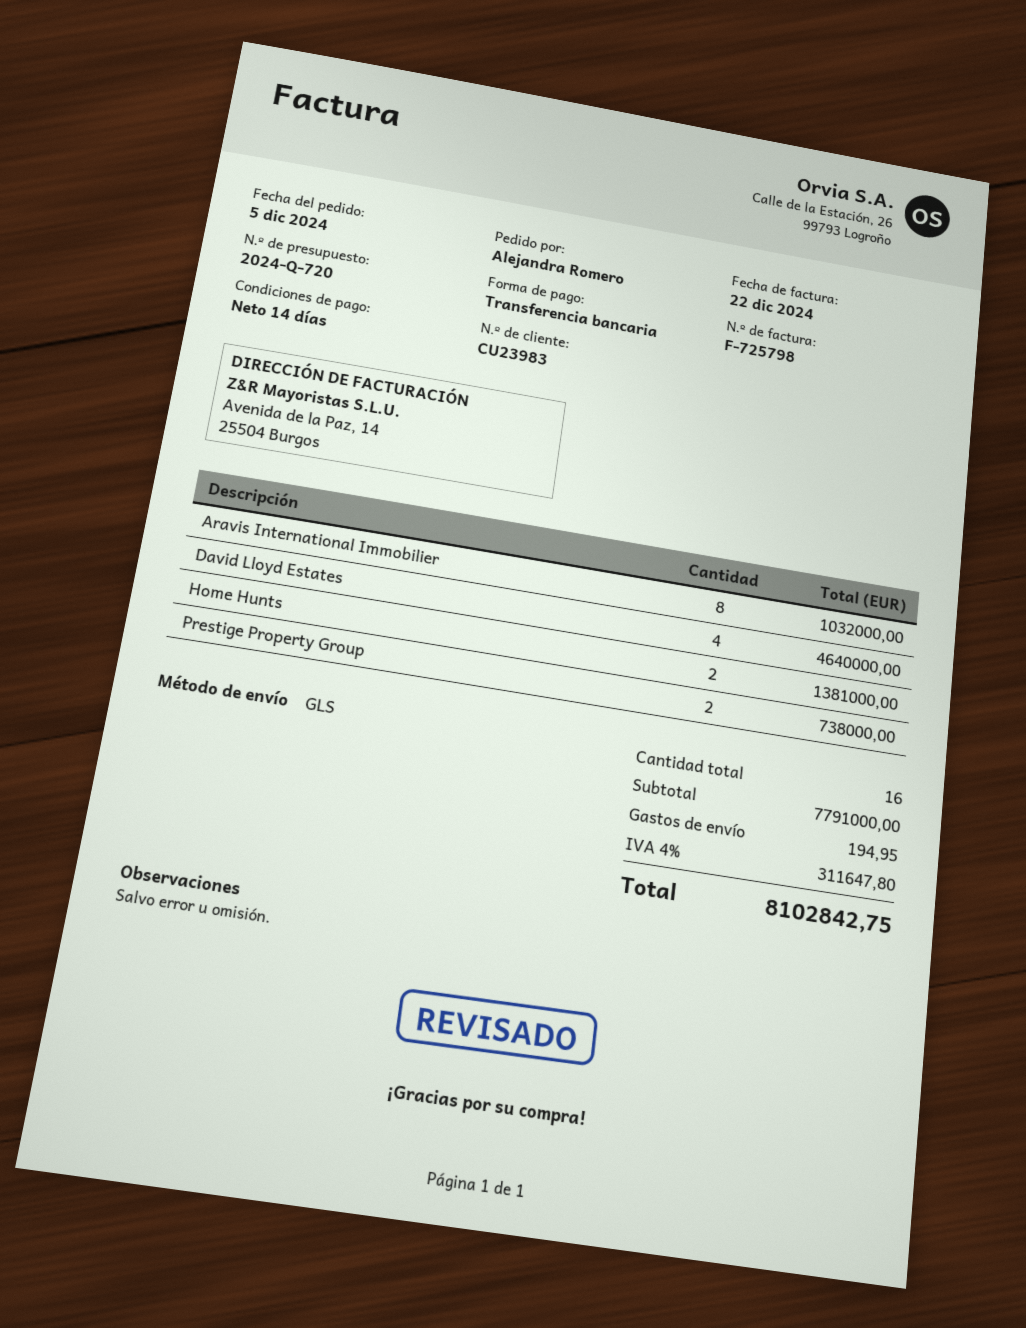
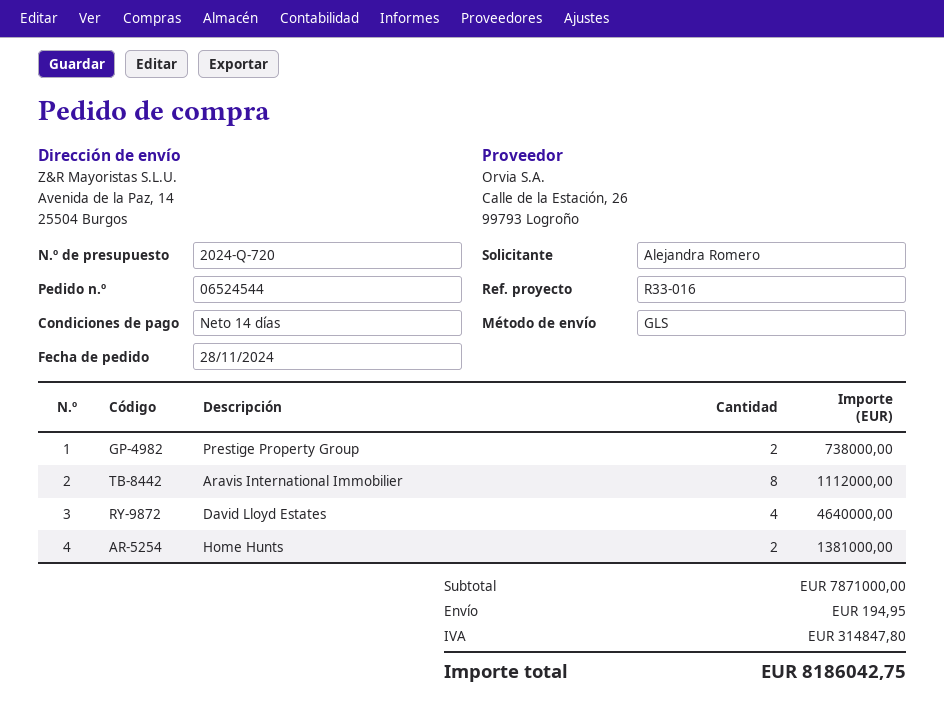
order date: 2024-12-05 -> 2024-11-28
Aravis International Immobilier: 8 for 1032000.00 -> 8 for 1112000.00
subtotal: 7791000.00 -> 7871000.00
tax: 311647.80 -> 314847.80
total: 8102842.75 -> 8186042.75

